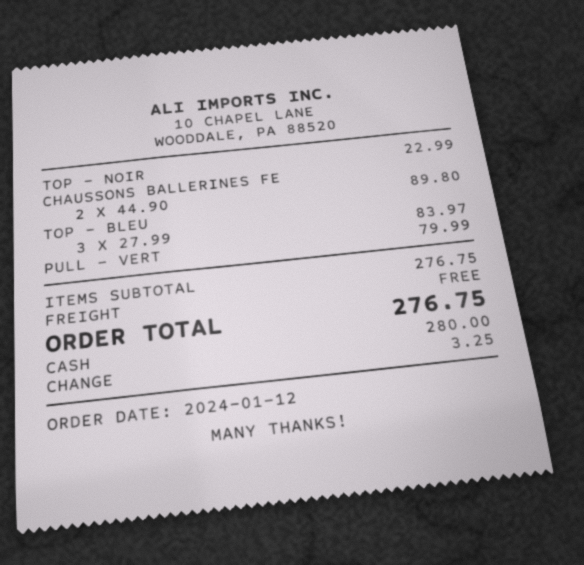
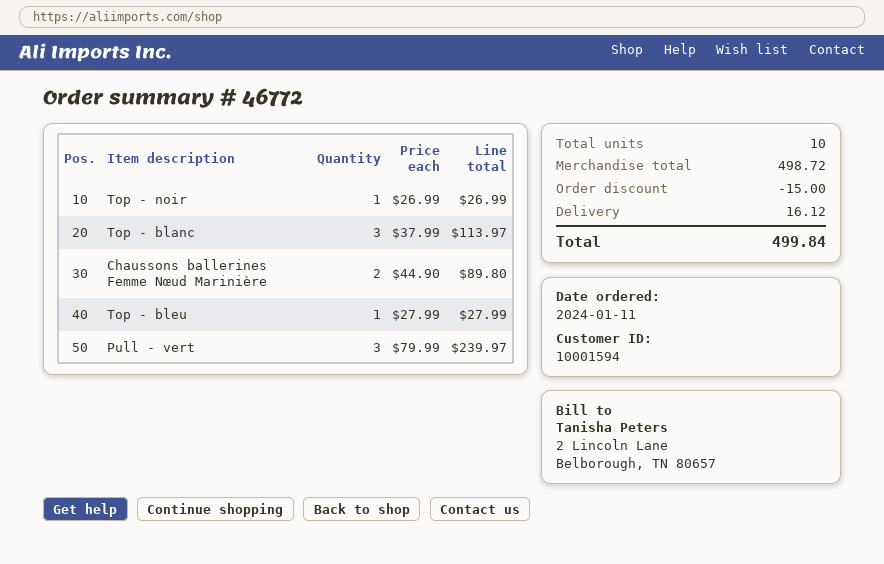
order date: 2024-01-12 -> 2024-01-11
TOP - NOIR: 1 x 22.99 = 22.99 -> 1 x 26.99 = 26.99
TOP - BLEU: 3 x 27.99 = 83.97 -> 1 x 27.99 = 27.99
PULL - VERT: 1 x 79.99 = 79.99 -> 3 x 79.99 = 239.97
Top - blanc: none -> 3 x 37.99 = 113.97
subtotal: 276.75 -> 498.72
discount: none -> 15.00
shipping: 0.00 -> 16.12
total: 276.75 -> 499.84

